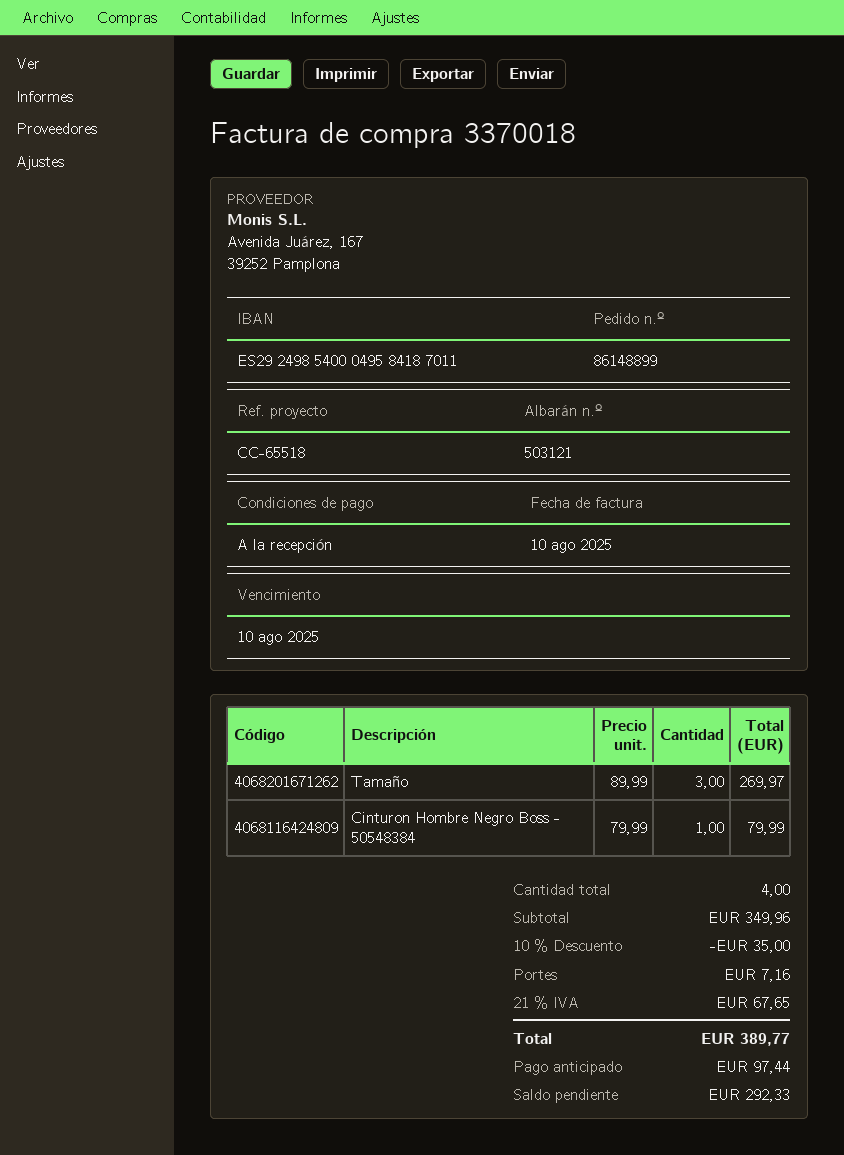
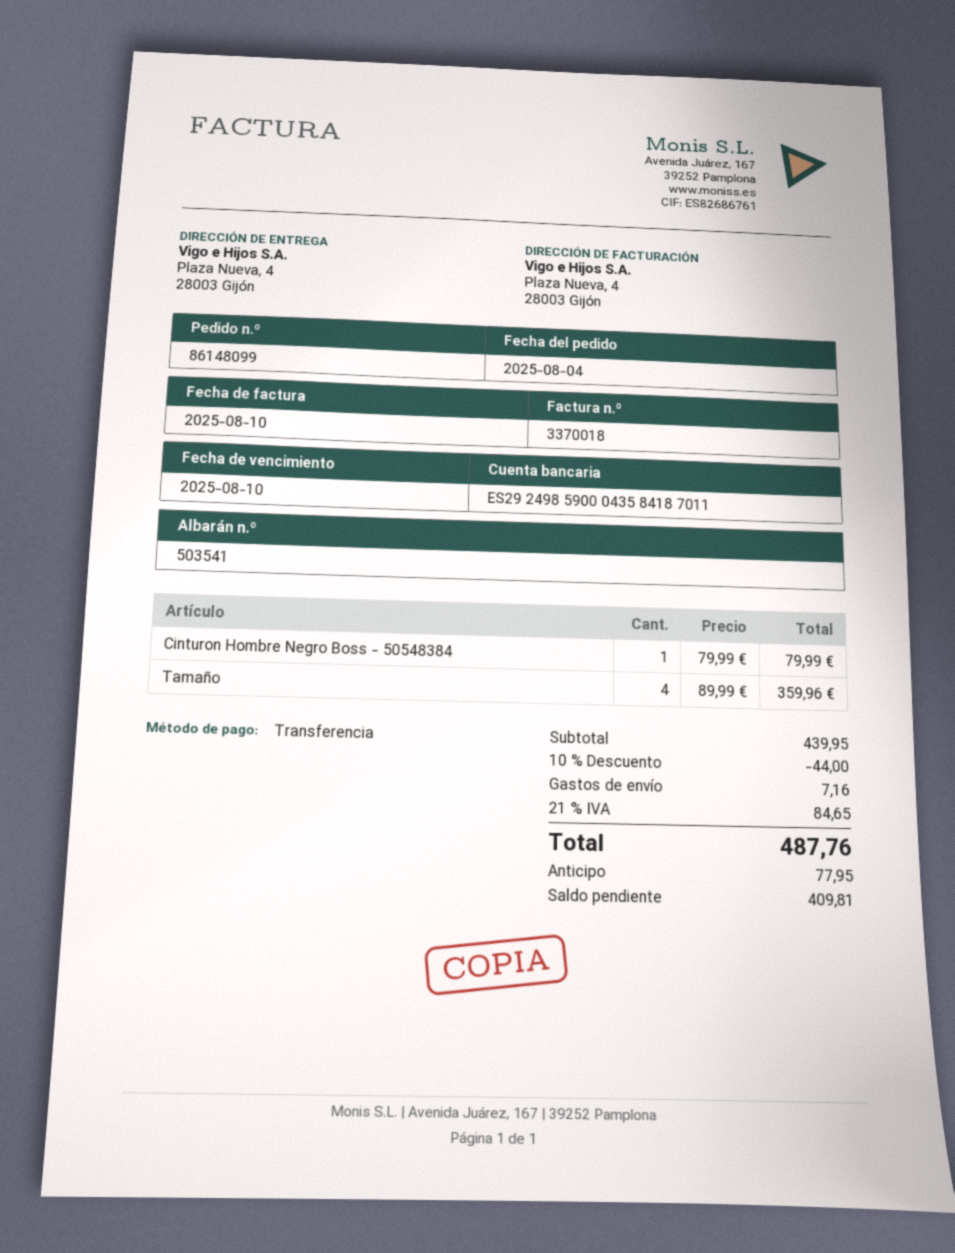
order number: 86148899 -> 86148099
delivery note number: 503121 -> 503541
bank account: ES2924985400049584187011 -> ES2924985900043584187011
Tamaño: 3 x 89.99 = 269.97 -> 4 x 89.99 = 359.96
subtotal: 349.96 -> 439.95
discount: 10% = 35.00 -> 10% = 44.00
tax: 21% = 67.65 -> 21% = 84.65
total: 389.77 -> 487.76
deposit: 97.44 -> 77.95
balance: 292.33 -> 409.81

